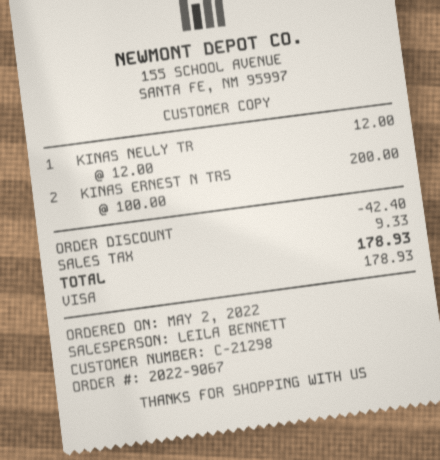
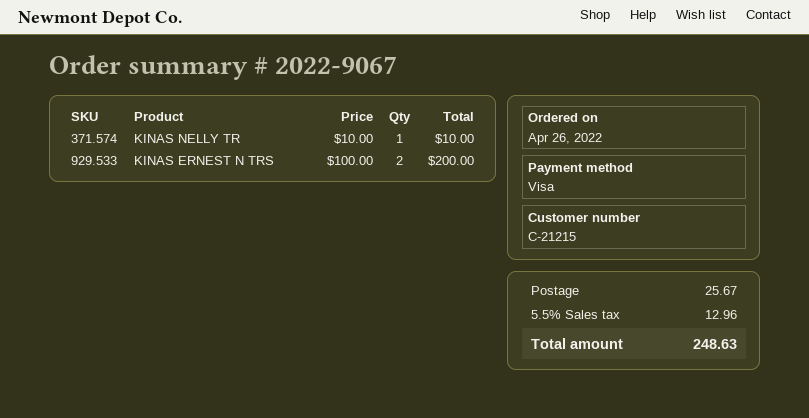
order date: 2022-05-02 -> 2022-04-26
customer number: C-21298 -> C-21215
KINAS NELLY TR: 1 x 12.00 = 12.00 -> 1 x 10.00 = 10.00
discount: 42.40 -> none
shipping: none -> 25.67
tax: 9.33 -> 12.96
total: 178.93 -> 248.63

